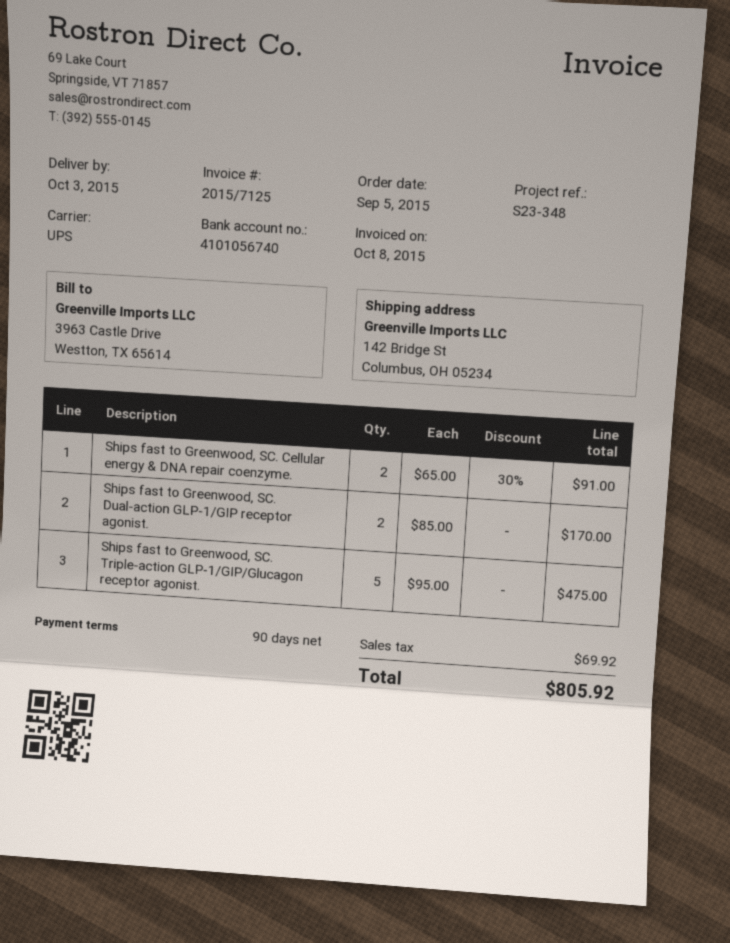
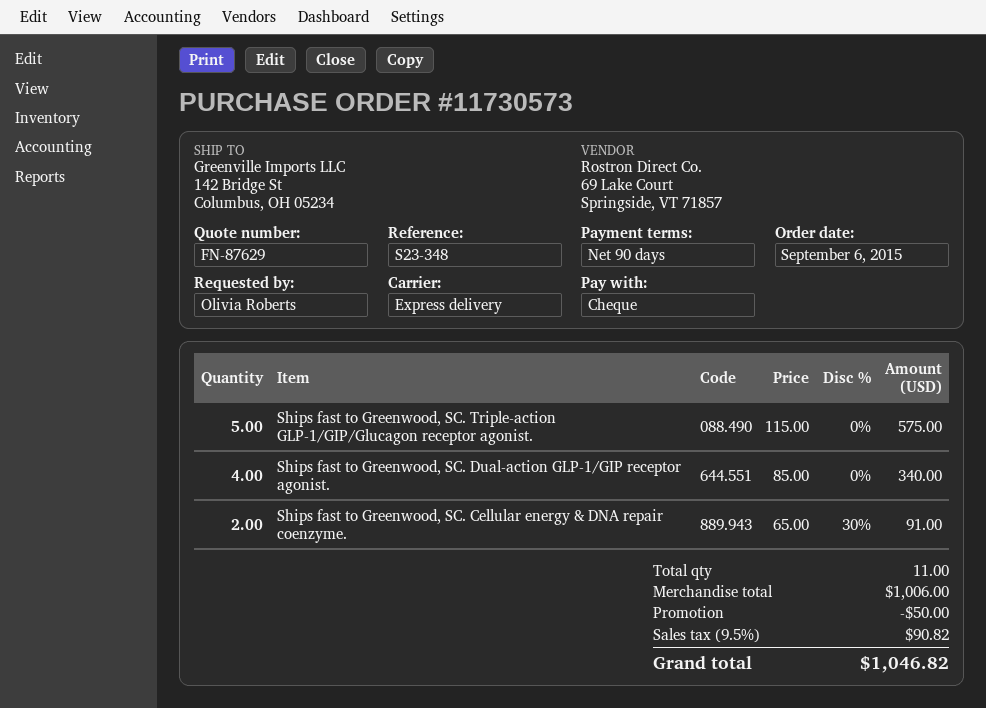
order date: 2015-09-05 -> 2015-09-06
shipping method: UPS -> express
Ships fast to Greenwood, SC. Dual-action GLP-1/GIP receptor agonist.: 2 x 85.00 = 170.00 -> 4 x 85.00 = 340.00
Ships fast to Greenwood, SC. Triple-action GLP-1/GIP/Glucagon receptor agonist.: 5 x 95.00 = 475.00 -> 5 x 115.00 = 575.00
discount: none -> 50.00
tax: 69.92 -> 90.82
total: 805.92 -> 1046.82

